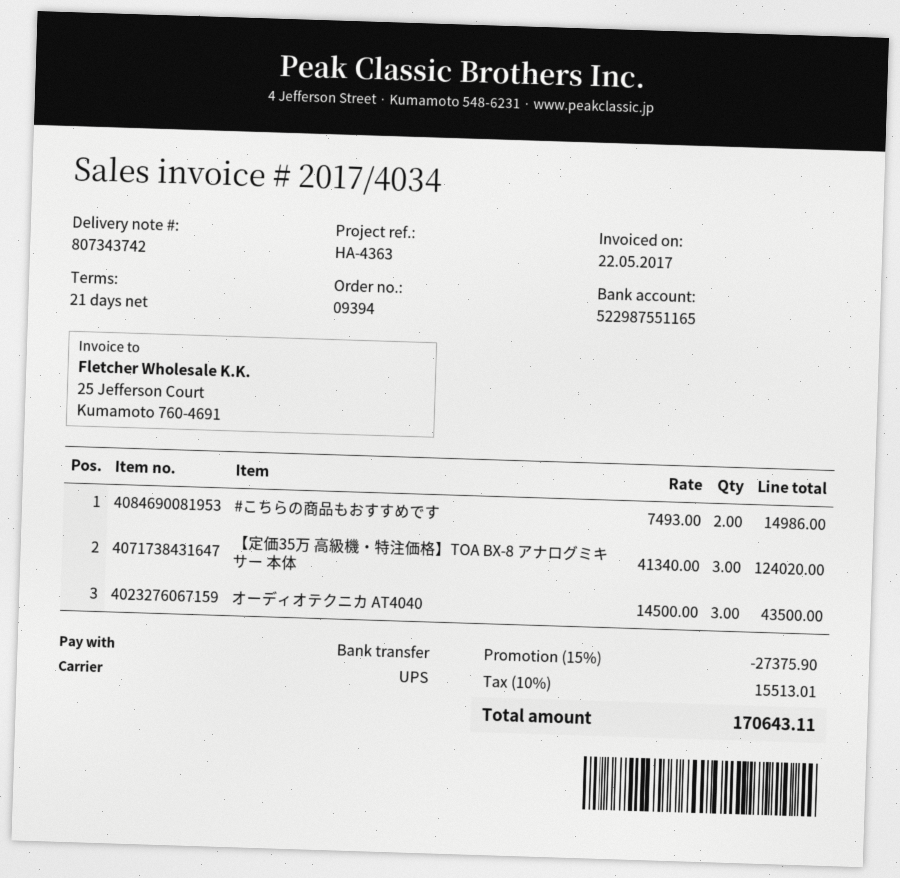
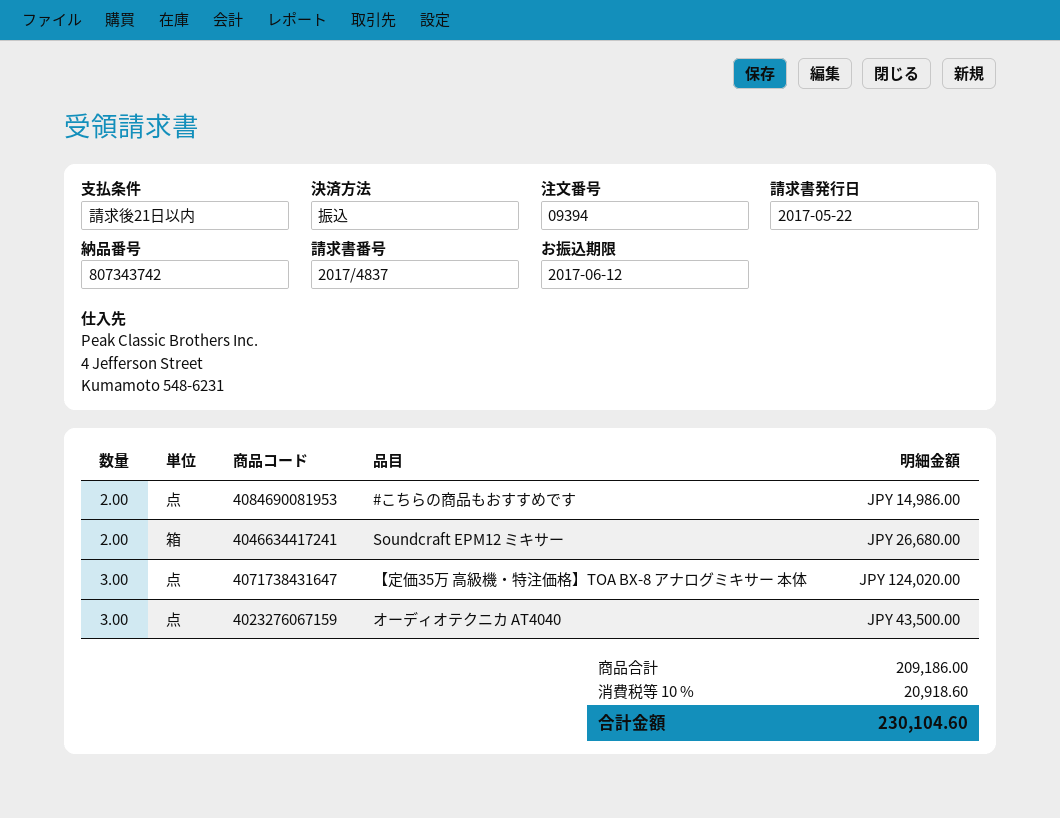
invoice number: 2017/4034 -> 2017/4837
Soundcraft EPM12 ミキサー: none -> 2 for 26680.00
discount: 15% = 27375.90 -> none
tax: 10% = 15513.01 -> 10% = 20918.60
total: 170643.11 -> 230104.60

